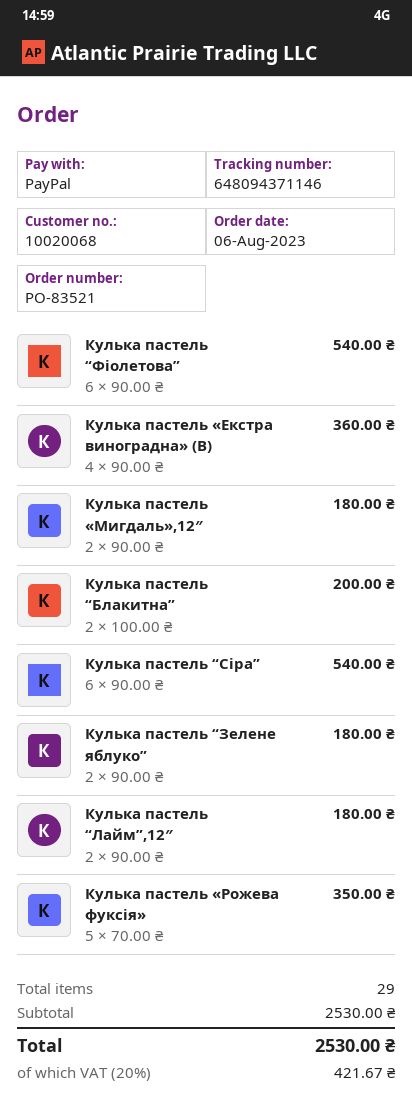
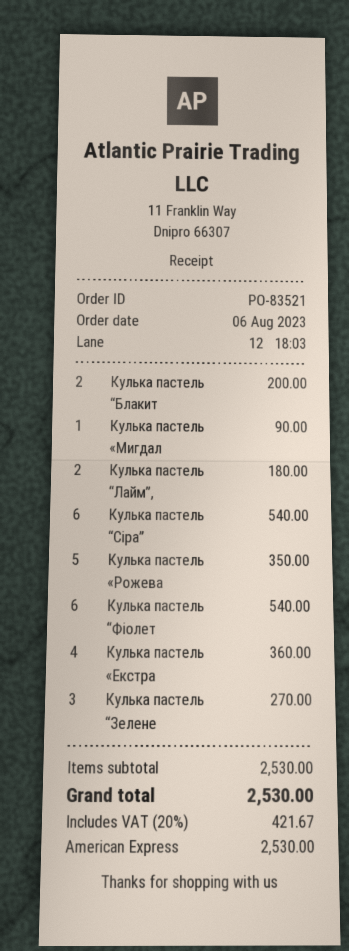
payment method: PayPal -> American Express
Кулька пастель «Мигдаль»,12″: 2 for 180.00 -> 1 for 90.00
Кулька пастель “Зелене яблуко”: 2 for 180.00 -> 3 for 270.00

